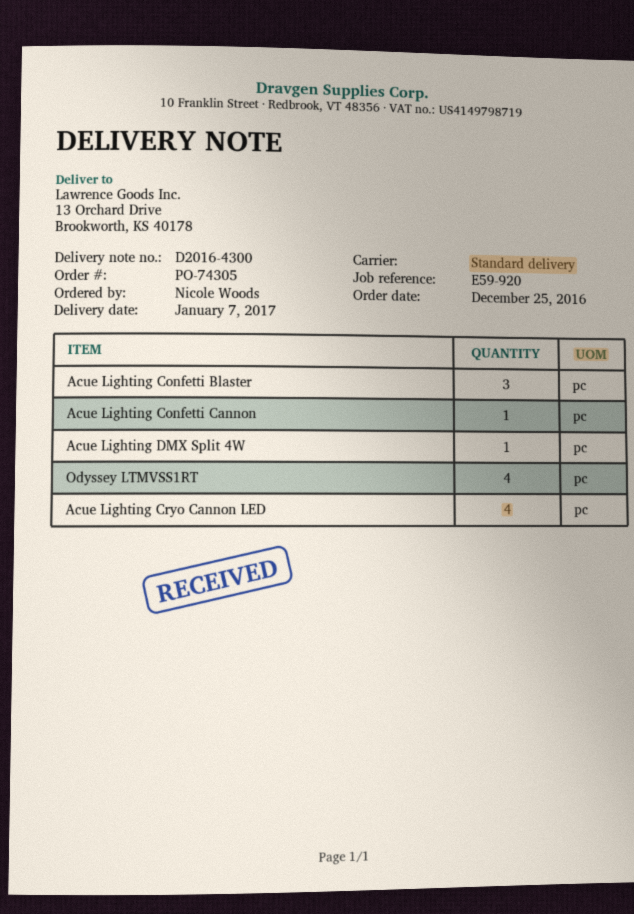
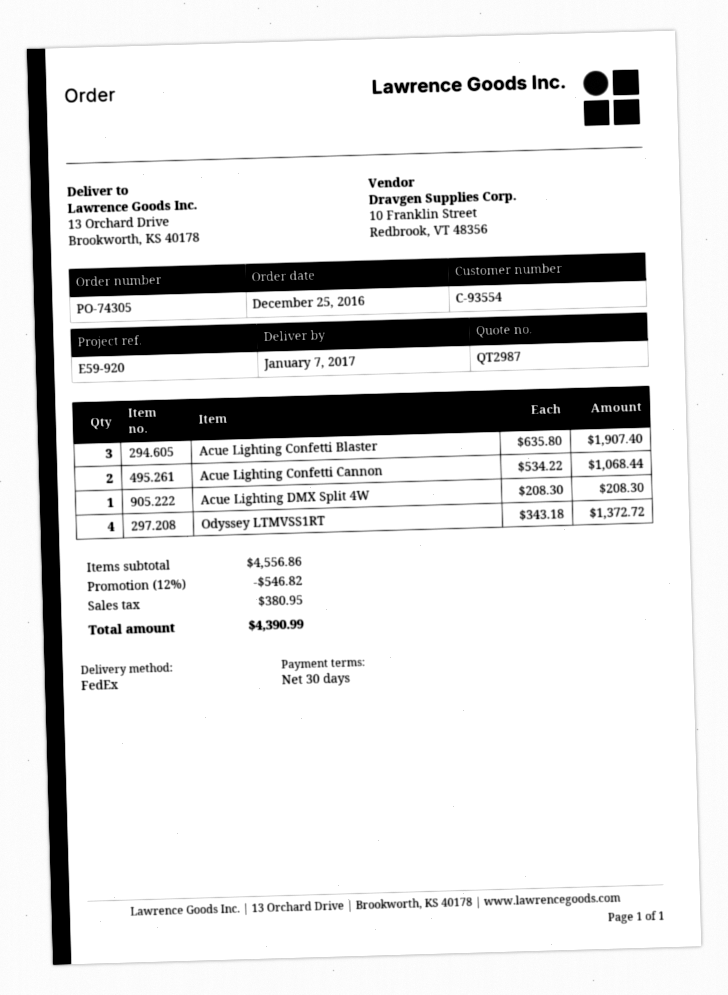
shipping method: standard -> FedEx
Acue Lighting Confetti Cannon: 1 -> 2
Acue Lighting Cryo Cannon LED: 4 -> none

